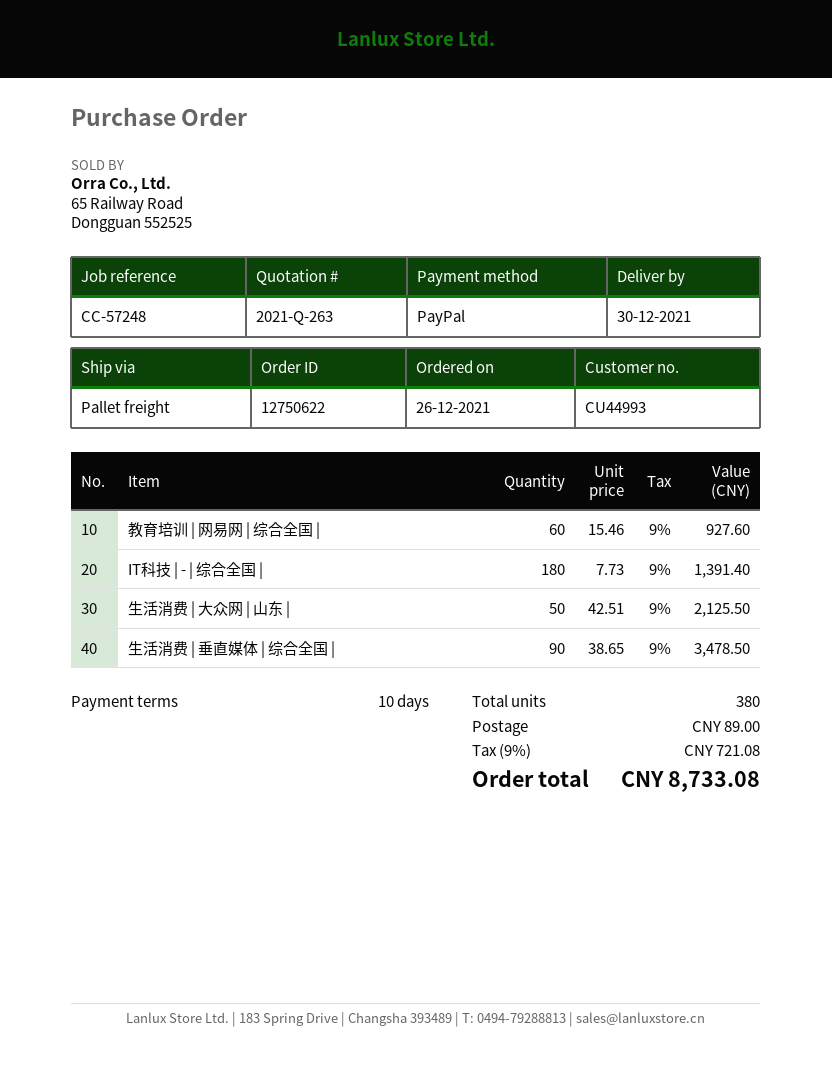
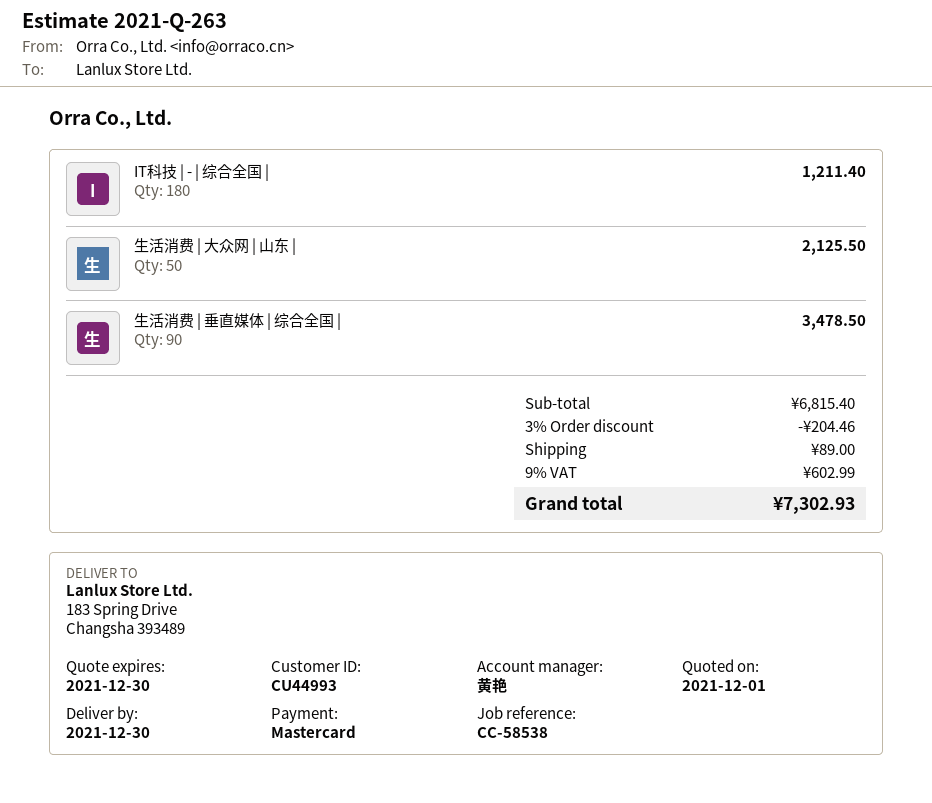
reference: CC-57248 -> CC-58538
payment method: PayPal -> Mastercard
教育培训 | 网易网 | 综合全国 |: 60 for 927.60 -> none
IT科技 | - | 综合全国 |: 180 for 1391.40 -> 180 for 1211.40
discount: none -> 3% = 204.46
tax: 9% = 721.08 -> 9% = 602.99
total: 8733.08 -> 7302.93

